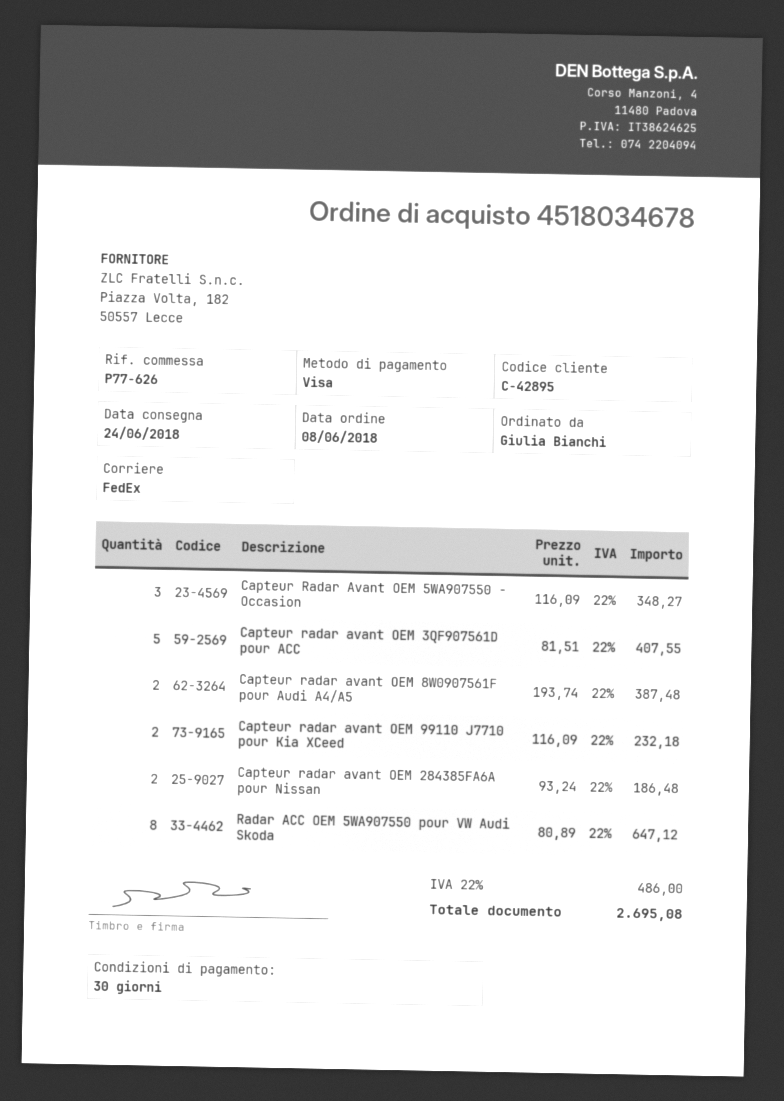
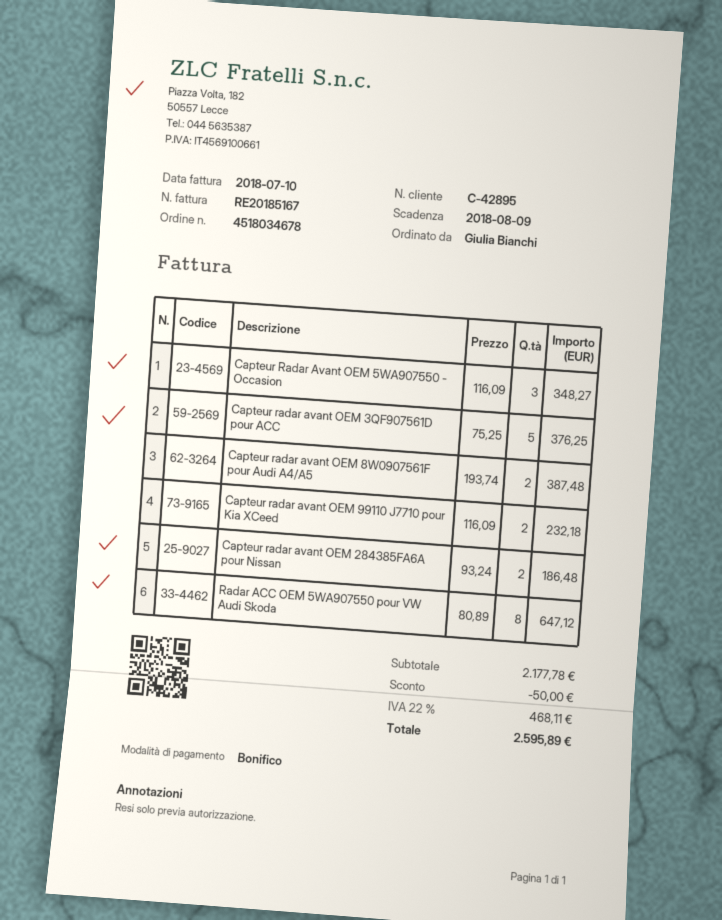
payment method: Visa -> bank transfer
Capteur radar avant OEM 3QF907561D pour ACC: 5 x 81.51 = 407.55 -> 5 x 75.25 = 376.25
discount: none -> 50.00
tax: 22% = 486.00 -> 22% = 468.11
total: 2695.08 -> 2595.89

